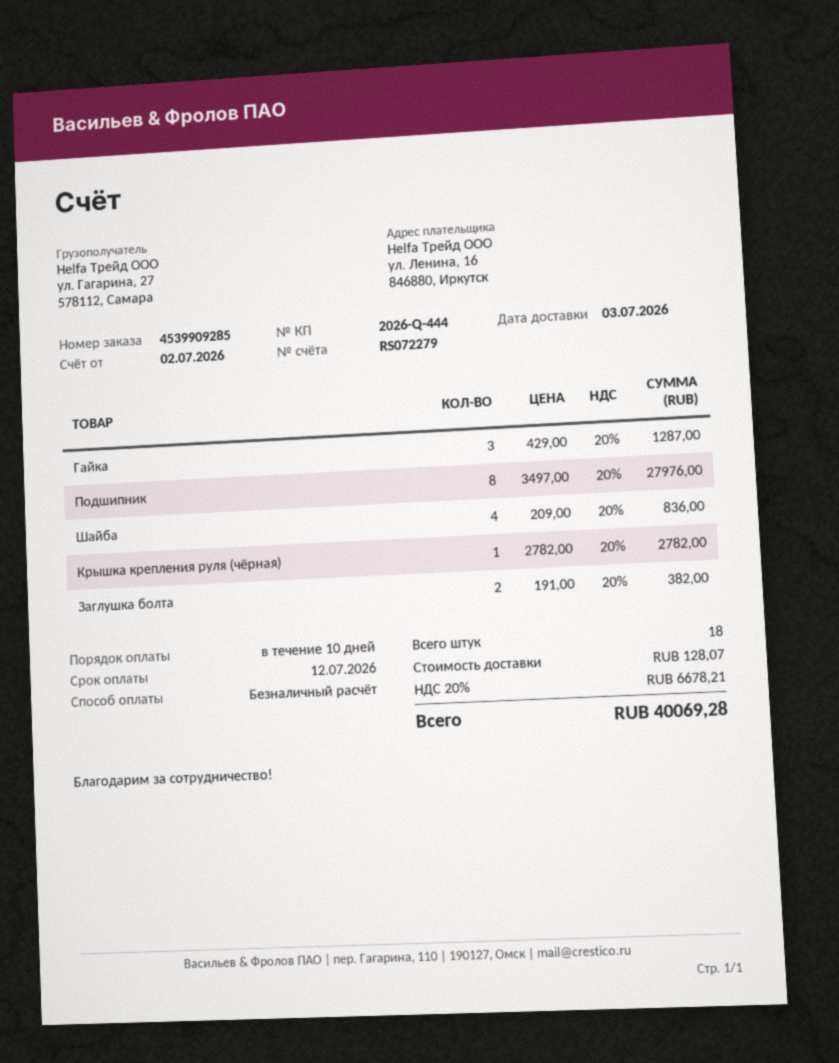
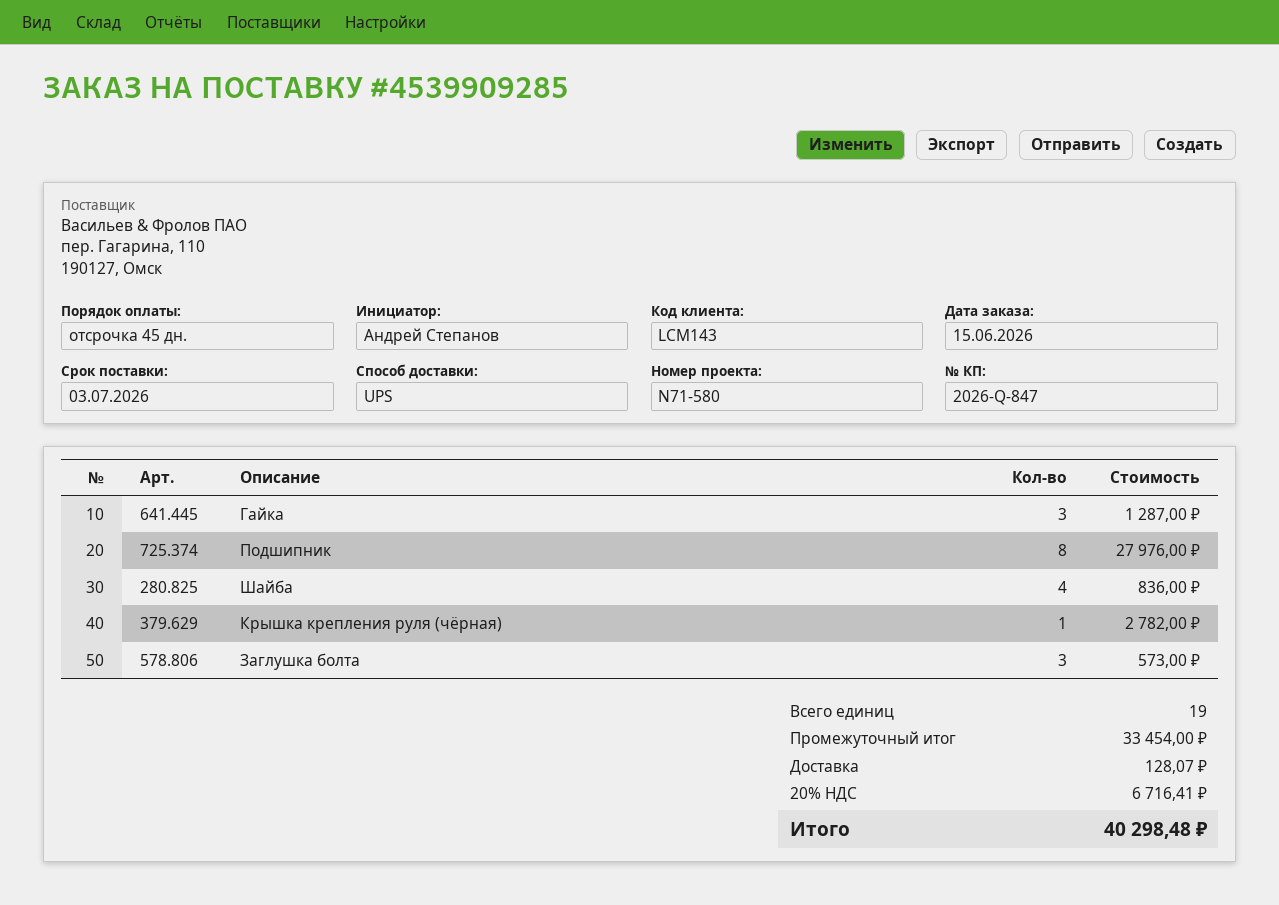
quote number: 2026-Q-444 -> 2026-Q-847
payment terms: 10 days -> 45 days
Заглушка болта: 2 for 382.00 -> 3 for 573.00
total quantity: 18 -> 19
tax: 20% = 6678.21 -> 20% = 6716.41
total: 40069.28 -> 40298.48

